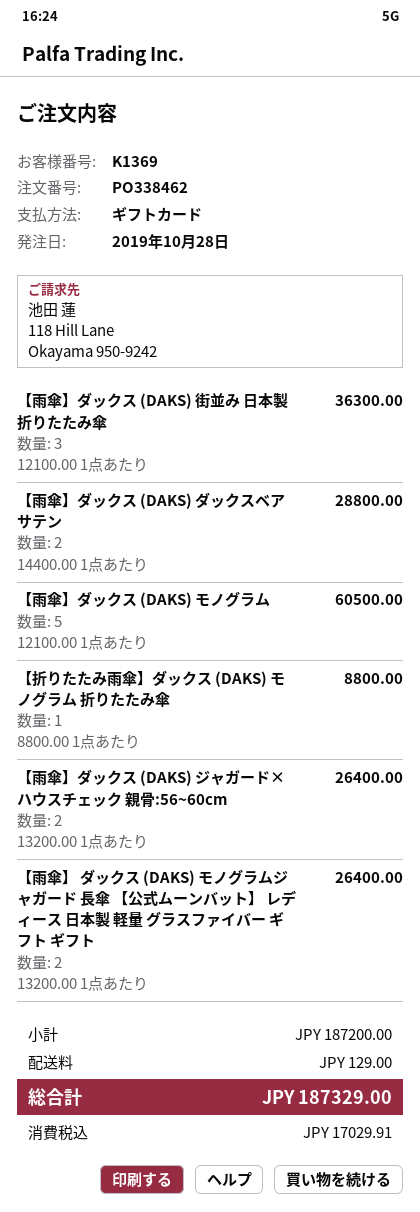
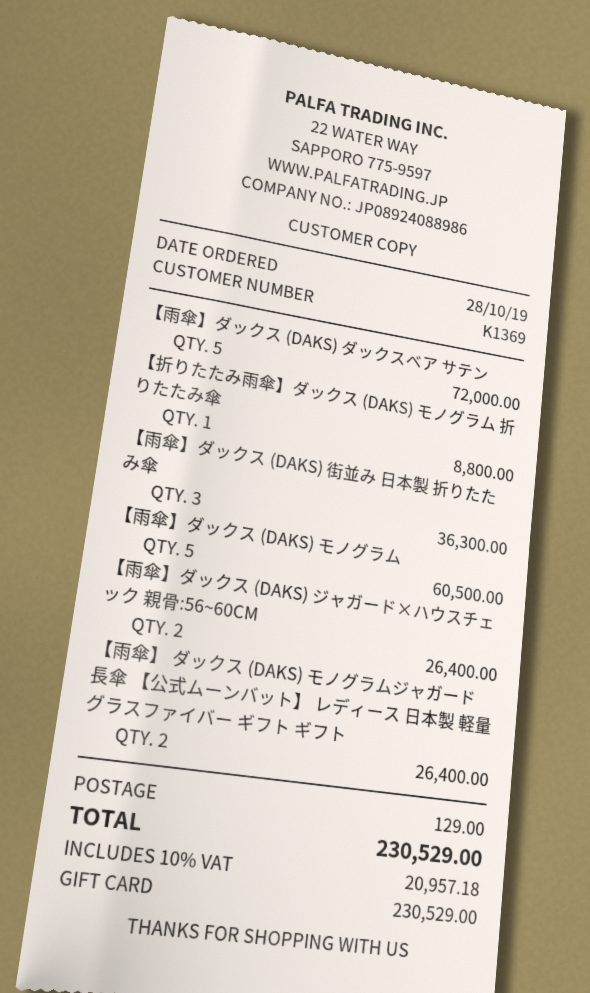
【雨傘】ダックス (DAKS) ダックスベア サテン: 2 for 28800.00 -> 5 for 72000.00
tax: 17029.91 -> 20957.18
total: 187329.00 -> 230529.00

